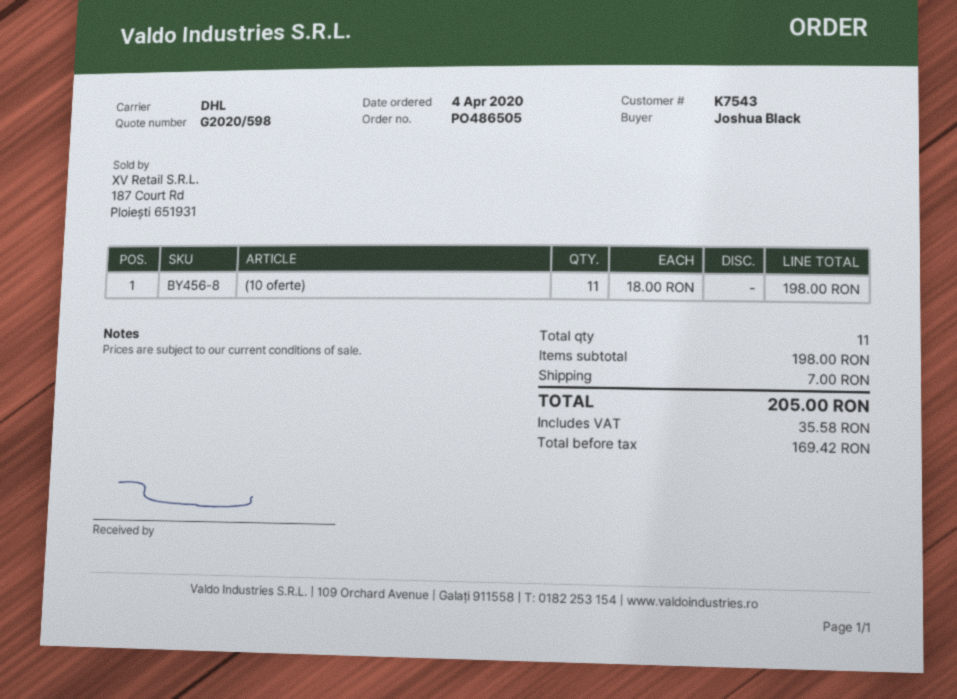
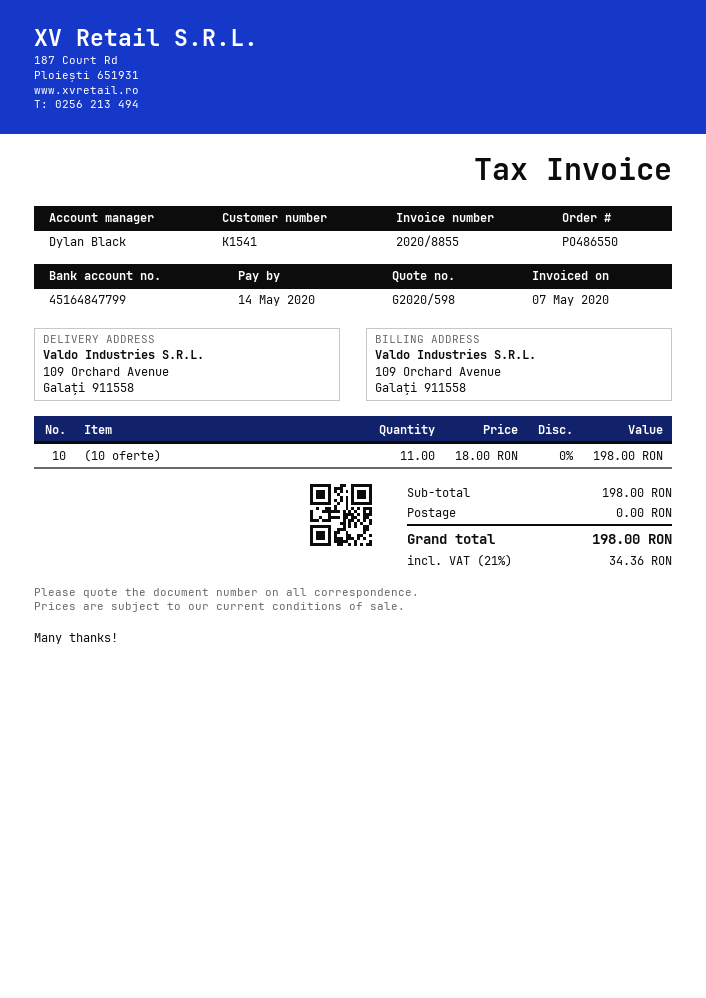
order number: PO486505 -> PO486550
customer number: K7543 -> K1541
shipping: 7.00 -> 0.00
tax: 35.58 -> 34.36
total: 205.00 -> 198.00

